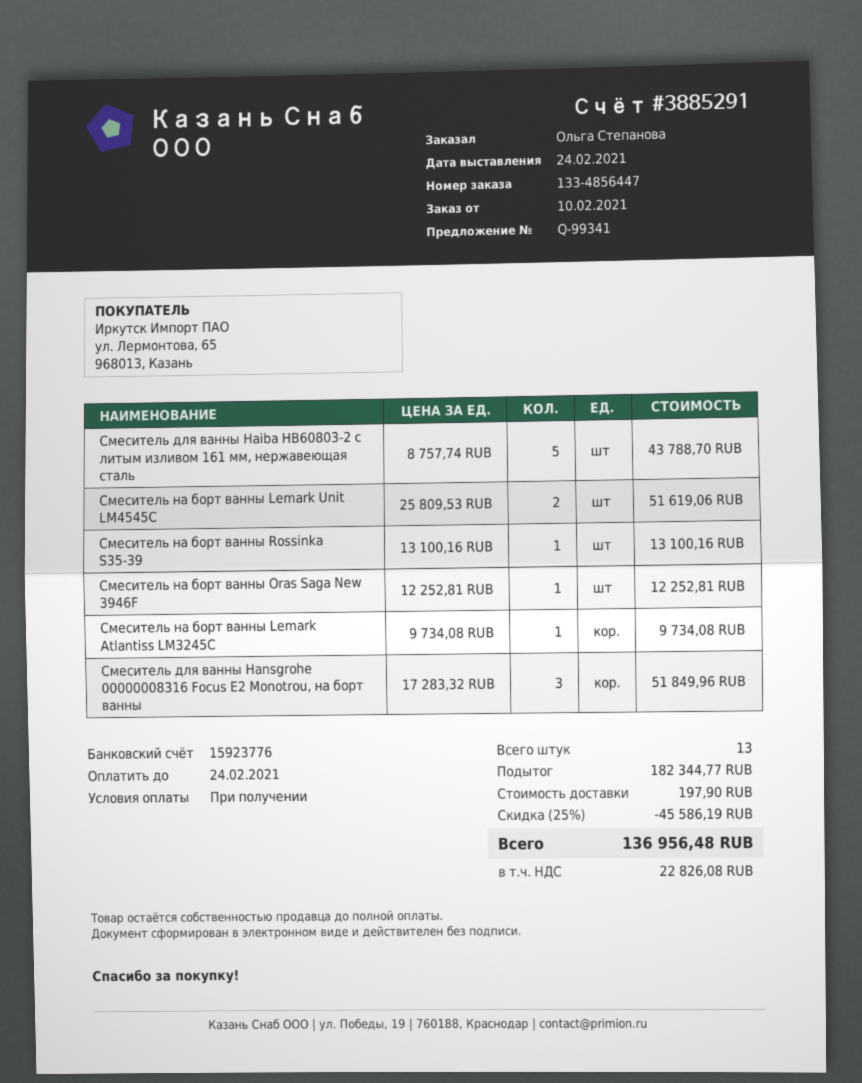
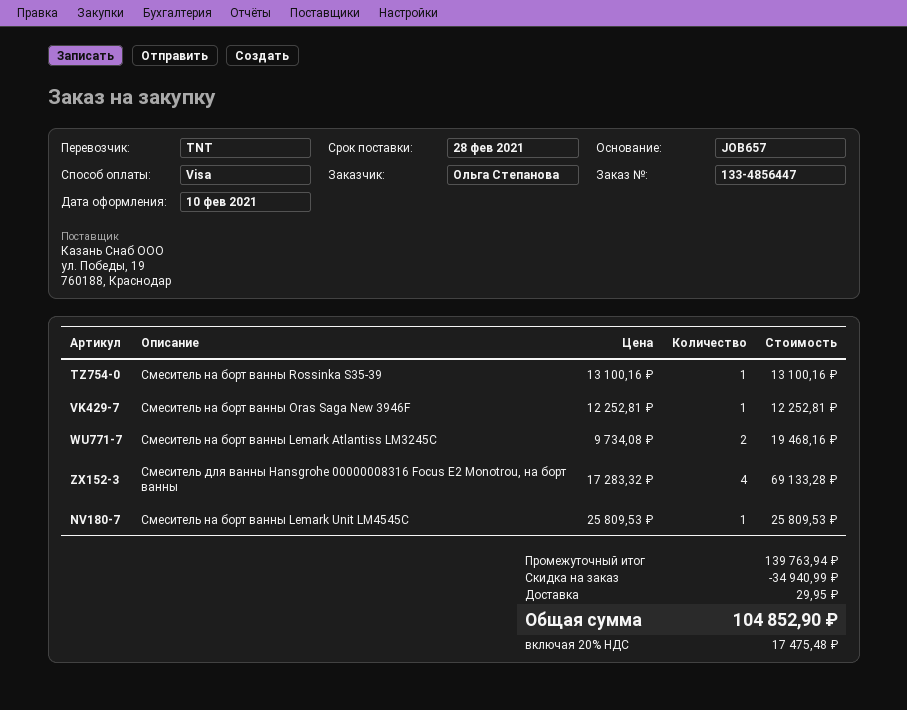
Смеситель для ванны Haiba HB60803-2 с литым изливом 161 мм, нержавеющая сталь: 5 x 8757.74 = 43788.70 -> none
Смеситель на борт ванны Lemark Unit LM4545C: 2 x 25809.53 = 51619.06 -> 1 x 25809.53 = 25809.53
Смеситель на борт ванны Lemark Atlantiss LM3245C: 1 x 9734.08 = 9734.08 -> 2 x 9734.08 = 19468.16
Смеситель для ванны Hansgrohe 00000008316 Focus E2 Monotrou, на борт ванны: 3 x 17283.32 = 51849.96 -> 4 x 17283.32 = 69133.28
subtotal: 182344.77 -> 139763.94
discount: 45586.19 -> 34940.99
shipping: 197.90 -> 29.95
tax: 22826.08 -> 17475.48
total: 136956.48 -> 104852.90

